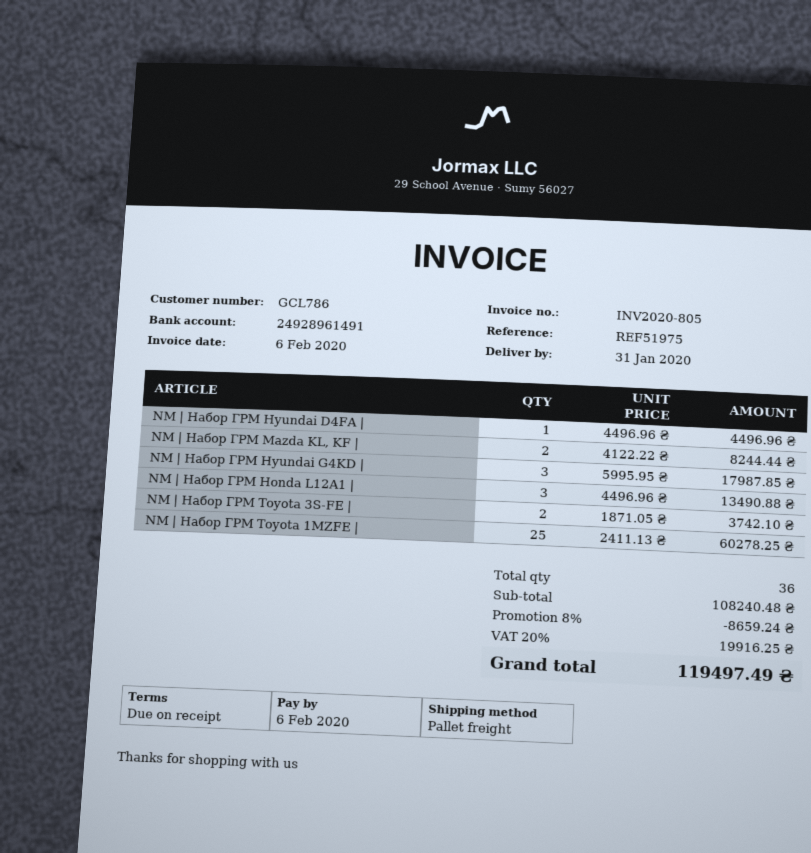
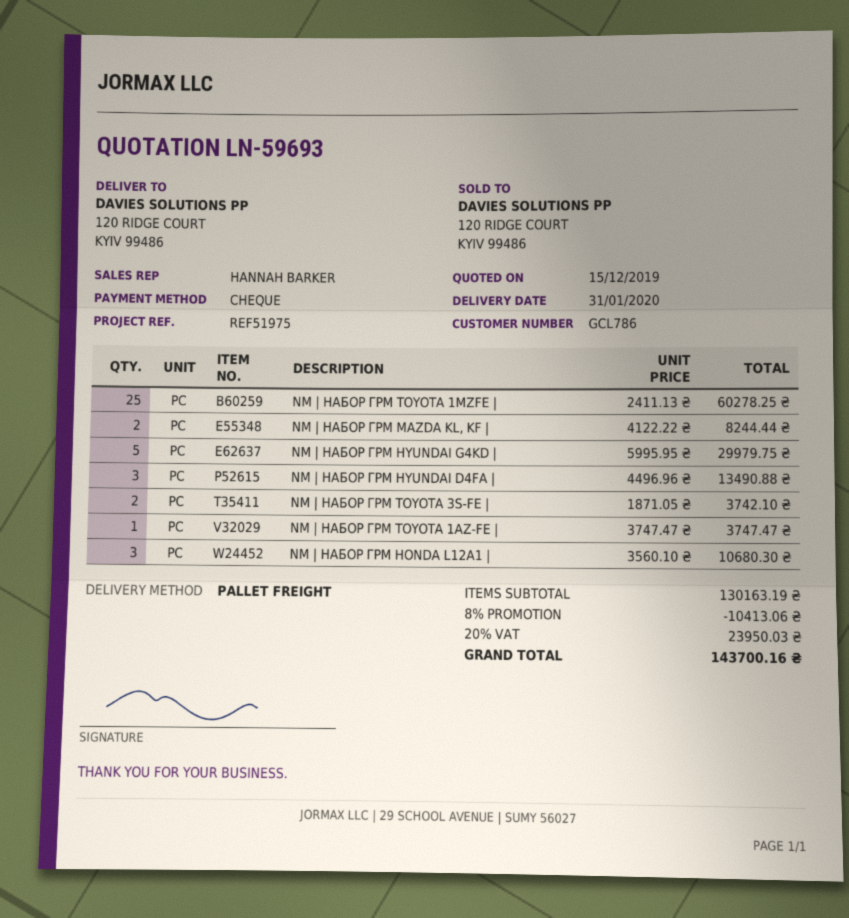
NM | Набор ГРМ Hyundai D4FA |: 1 x 4496.96 = 4496.96 -> 3 x 4496.96 = 13490.88
NM | Набор ГРМ Hyundai G4KD |: 3 x 5995.95 = 17987.85 -> 5 x 5995.95 = 29979.75
NM | Набор ГРМ Honda L12A1 |: 3 x 4496.96 = 13490.88 -> 3 x 3560.10 = 10680.30
NM | НАБОР ГРМ TOYOTA 1AZ-FE |: none -> 1 x 3747.47 = 3747.47
subtotal: 108240.48 -> 130163.19
discount: 8% = 8659.24 -> 8% = 10413.06
tax: 20% = 19916.25 -> 20% = 23950.03
total: 119497.49 -> 143700.16

